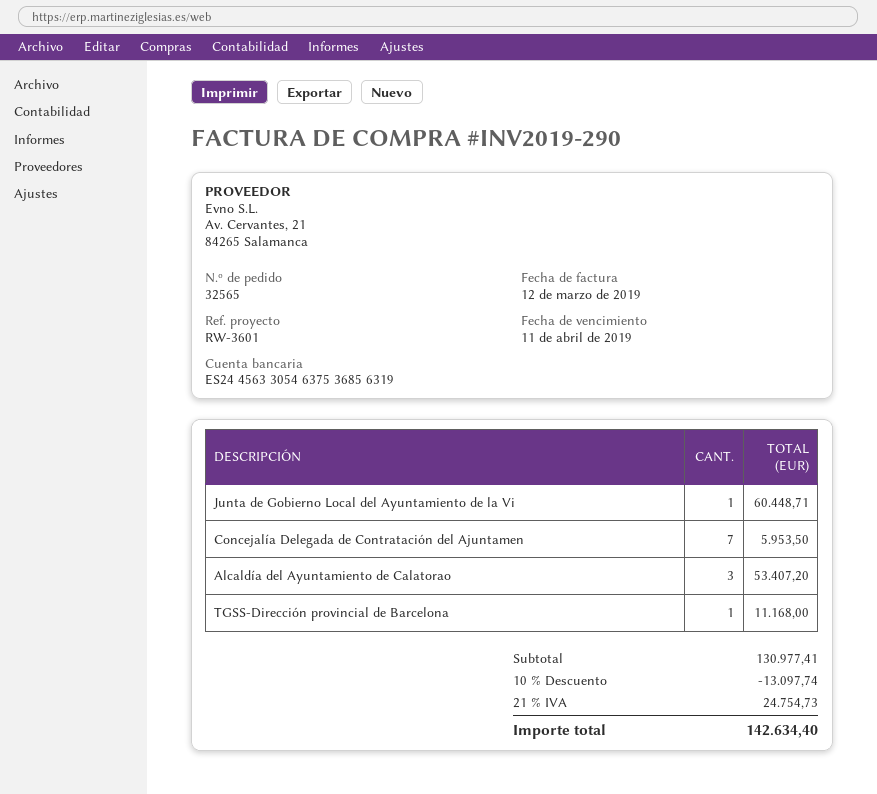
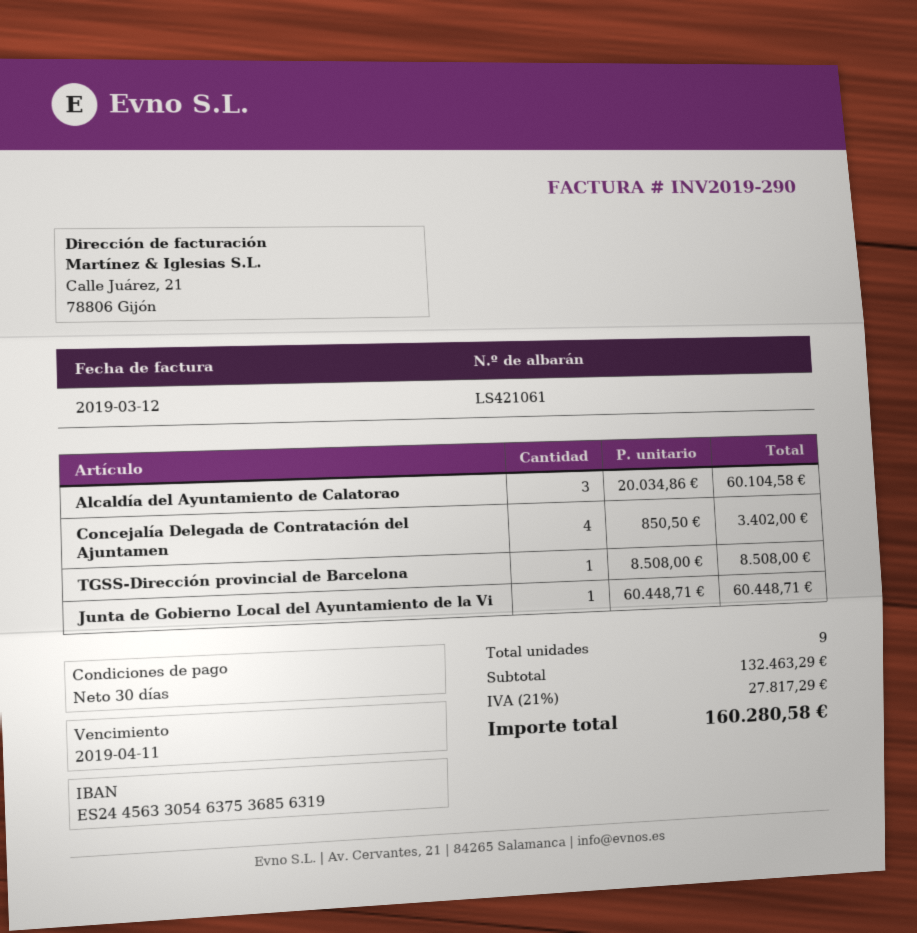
Concejalía Delegada de Contratación del Ajuntamen: 7 for 5953.50 -> 4 for 3402.00
Alcaldía del Ayuntamiento de Calatorao: 3 for 53407.20 -> 3 for 60104.58
TGSS-Dirección provincial de Barcelona: 1 for 11168.00 -> 1 for 8508.00
subtotal: 130977.41 -> 132463.29
discount: 10% = 13097.74 -> none
tax: 21% = 24754.73 -> 21% = 27817.29
total: 142634.40 -> 160280.58

